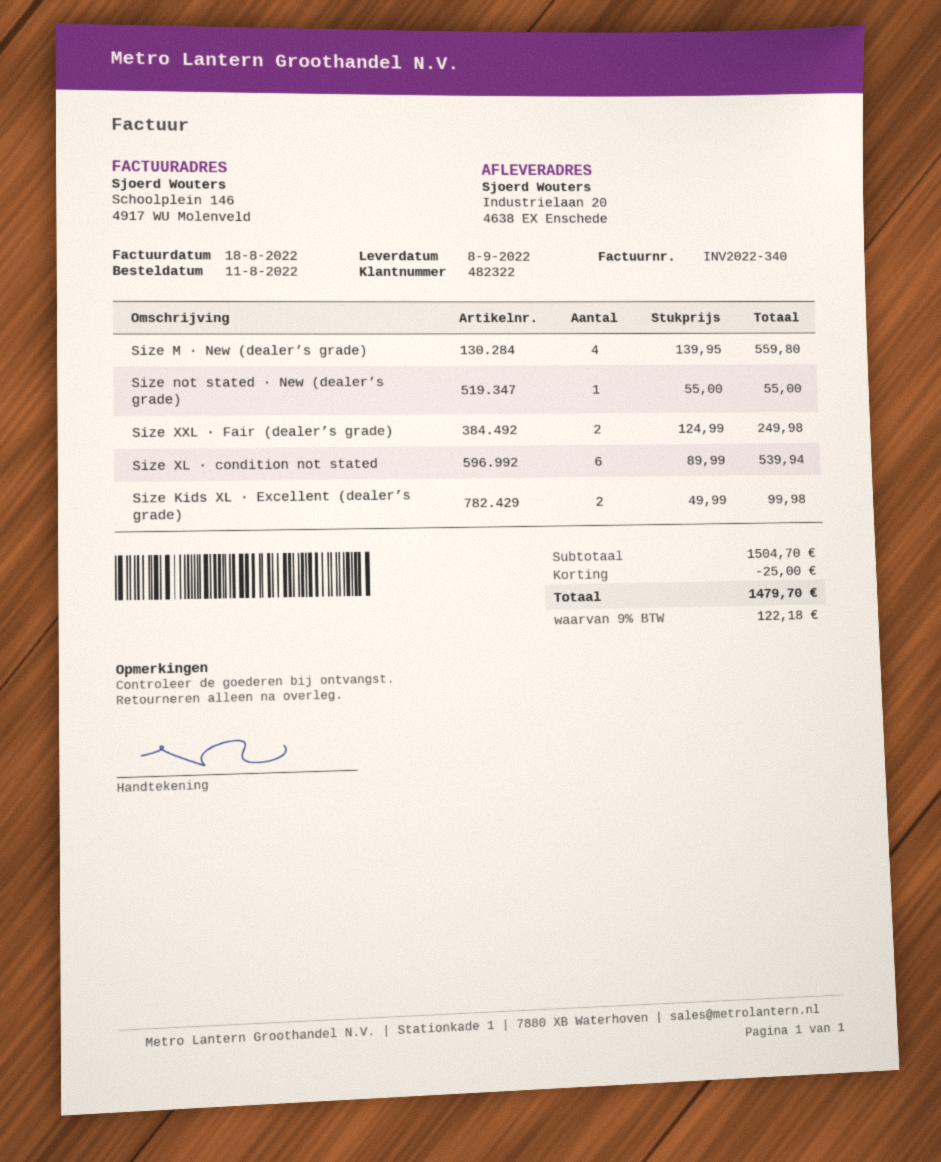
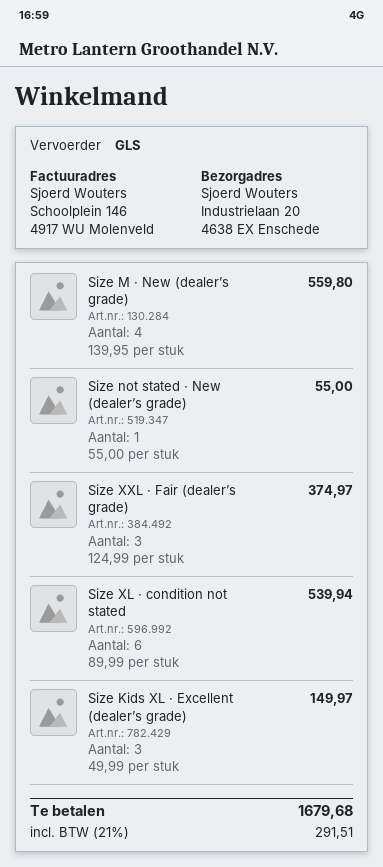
Size XXL · Fair (dealer’s grade): 2 x 124.99 = 249.98 -> 3 x 124.99 = 374.97
Size Kids XL · Excellent (dealer’s grade): 2 x 49.99 = 99.98 -> 3 x 49.99 = 149.97
discount: 25.00 -> none
tax: 9% = 122.18 -> 21% = 291.51
total: 1479.70 -> 1679.68

